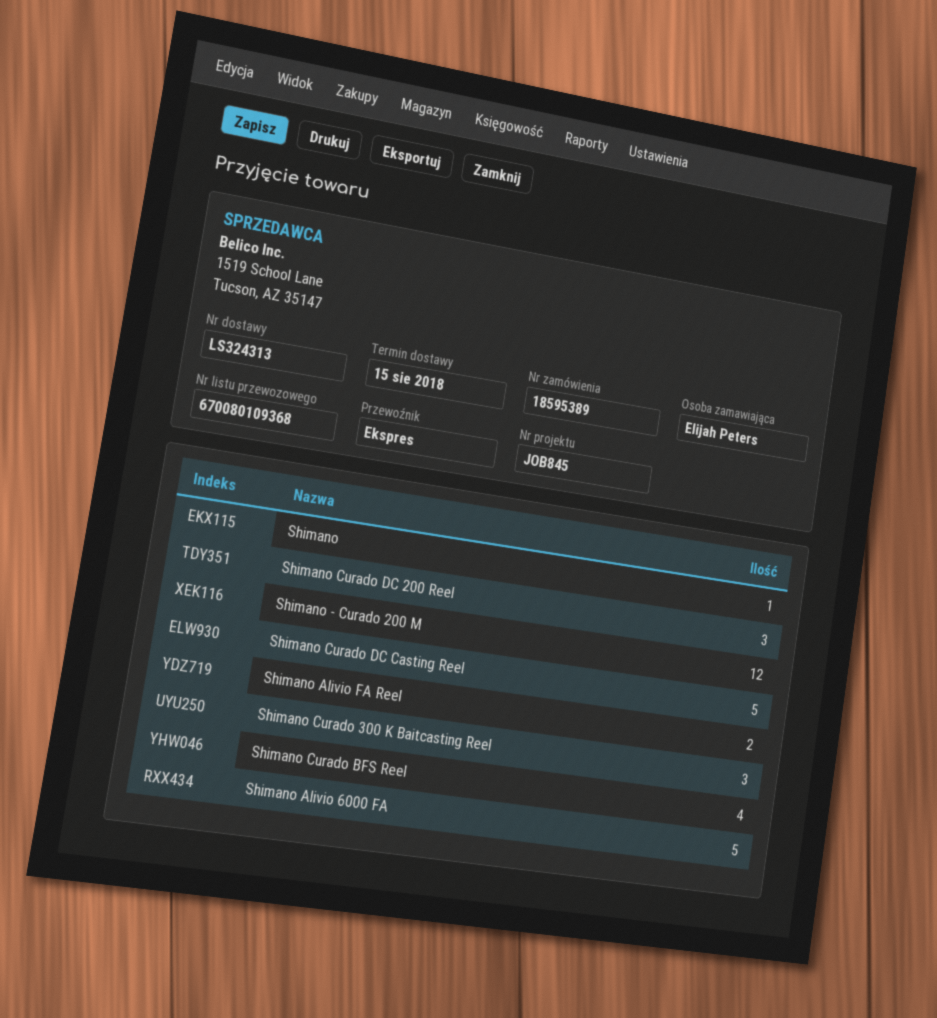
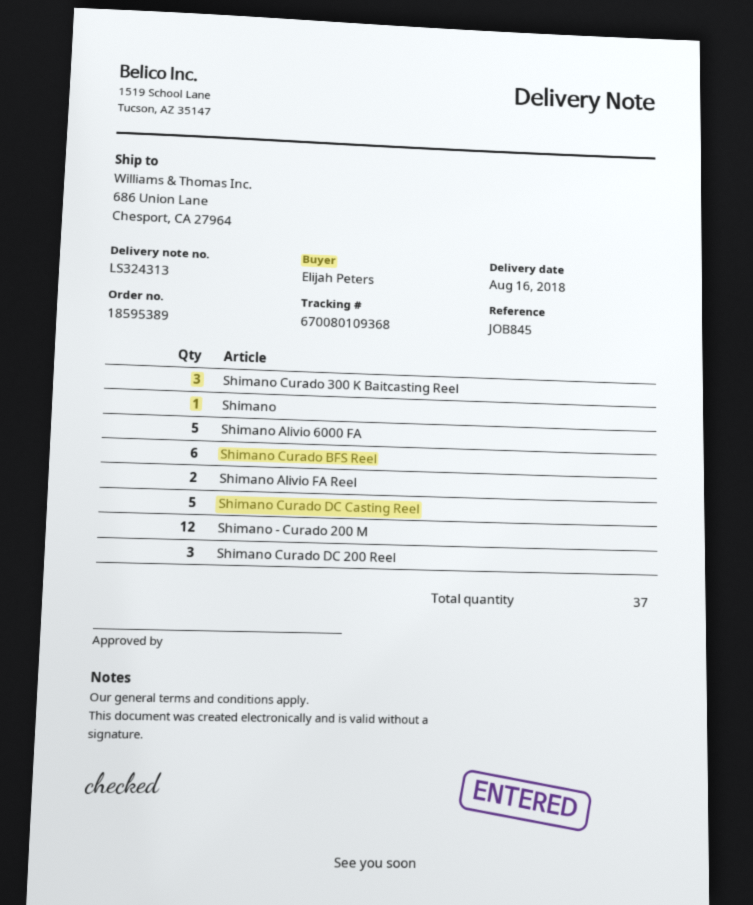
delivery date: 2018-08-15 -> 2018-08-16
Shimano Curado BFS Reel: 4 -> 6

